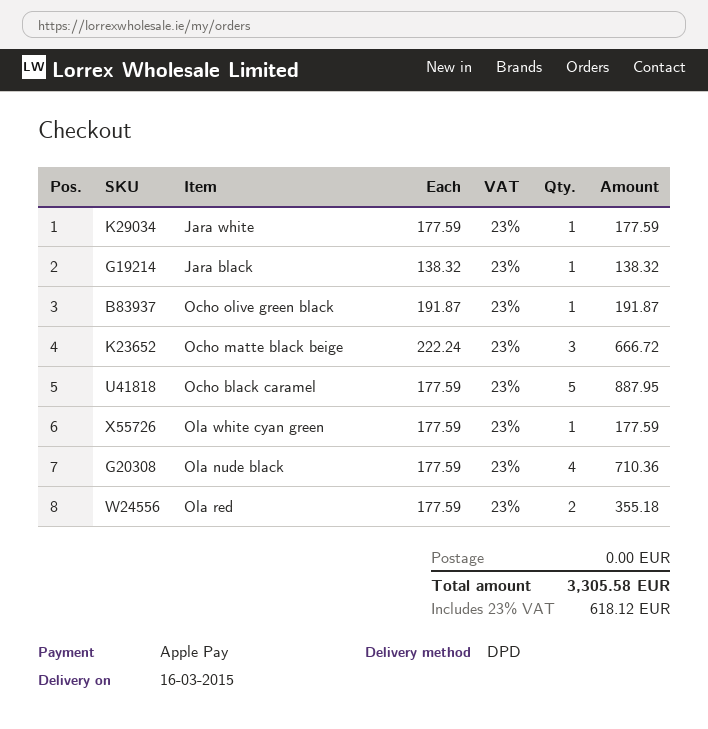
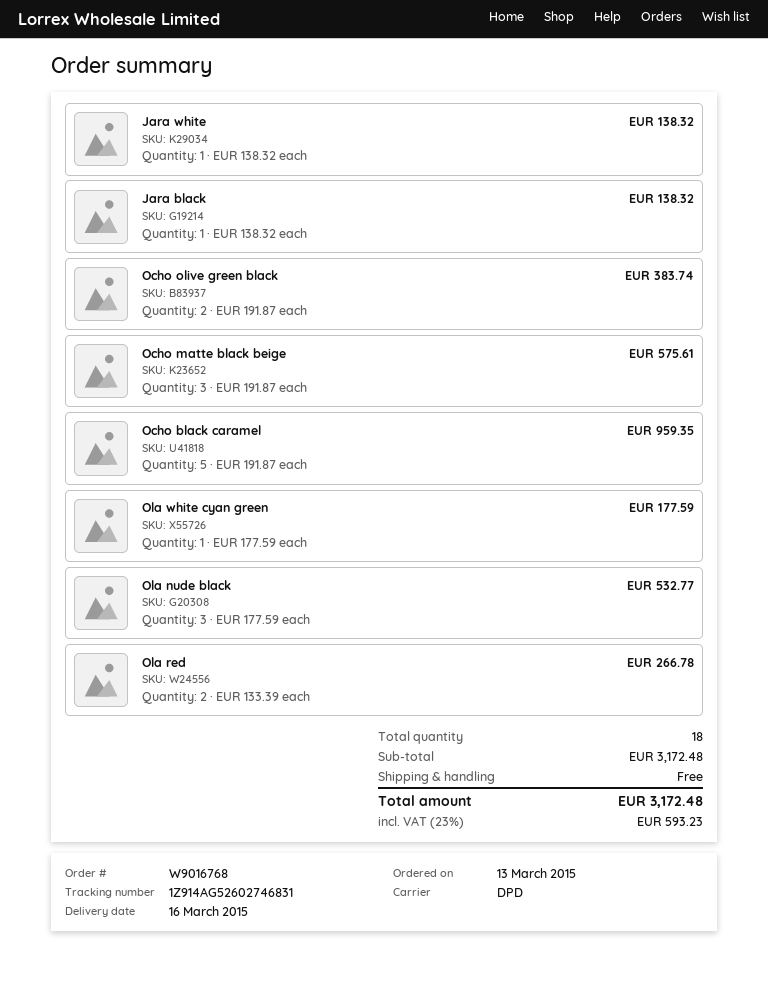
Jara white: 1 x 177.59 = 177.59 -> 1 x 138.32 = 138.32
Ocho olive green black: 1 x 191.87 = 191.87 -> 2 x 191.87 = 383.74
Ocho matte black beige: 3 x 222.24 = 666.72 -> 3 x 191.87 = 575.61
Ocho black caramel: 5 x 177.59 = 887.95 -> 5 x 191.87 = 959.35
Ola nude black: 4 x 177.59 = 710.36 -> 3 x 177.59 = 532.77
Ola red: 2 x 177.59 = 355.18 -> 2 x 133.39 = 266.78
tax: 23% = 618.12 -> 23% = 593.23
total: 3305.58 -> 3172.48

